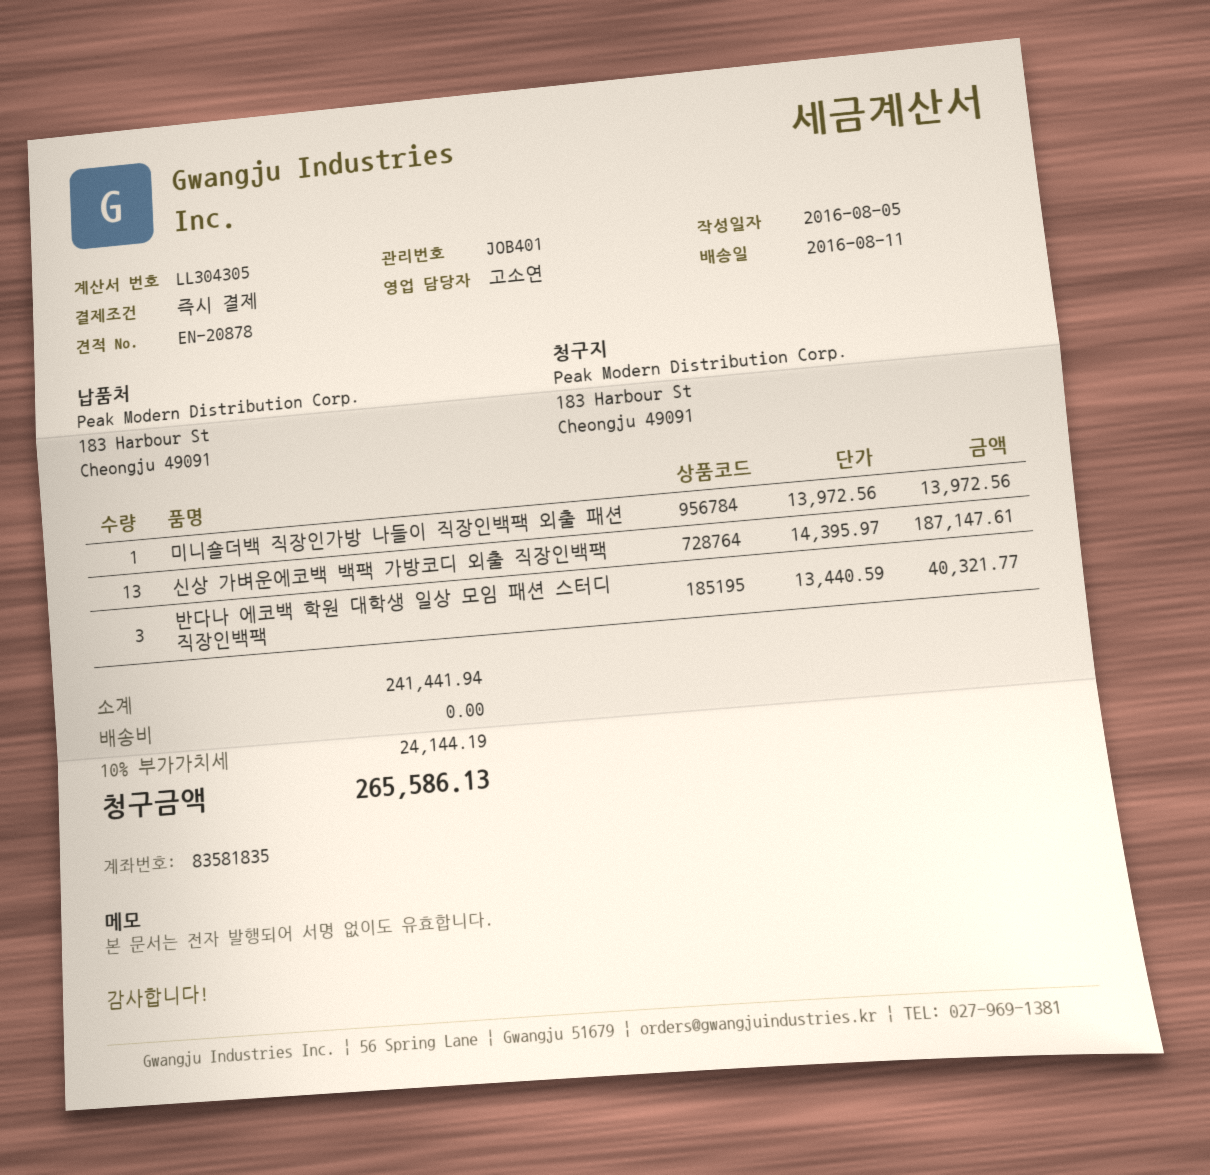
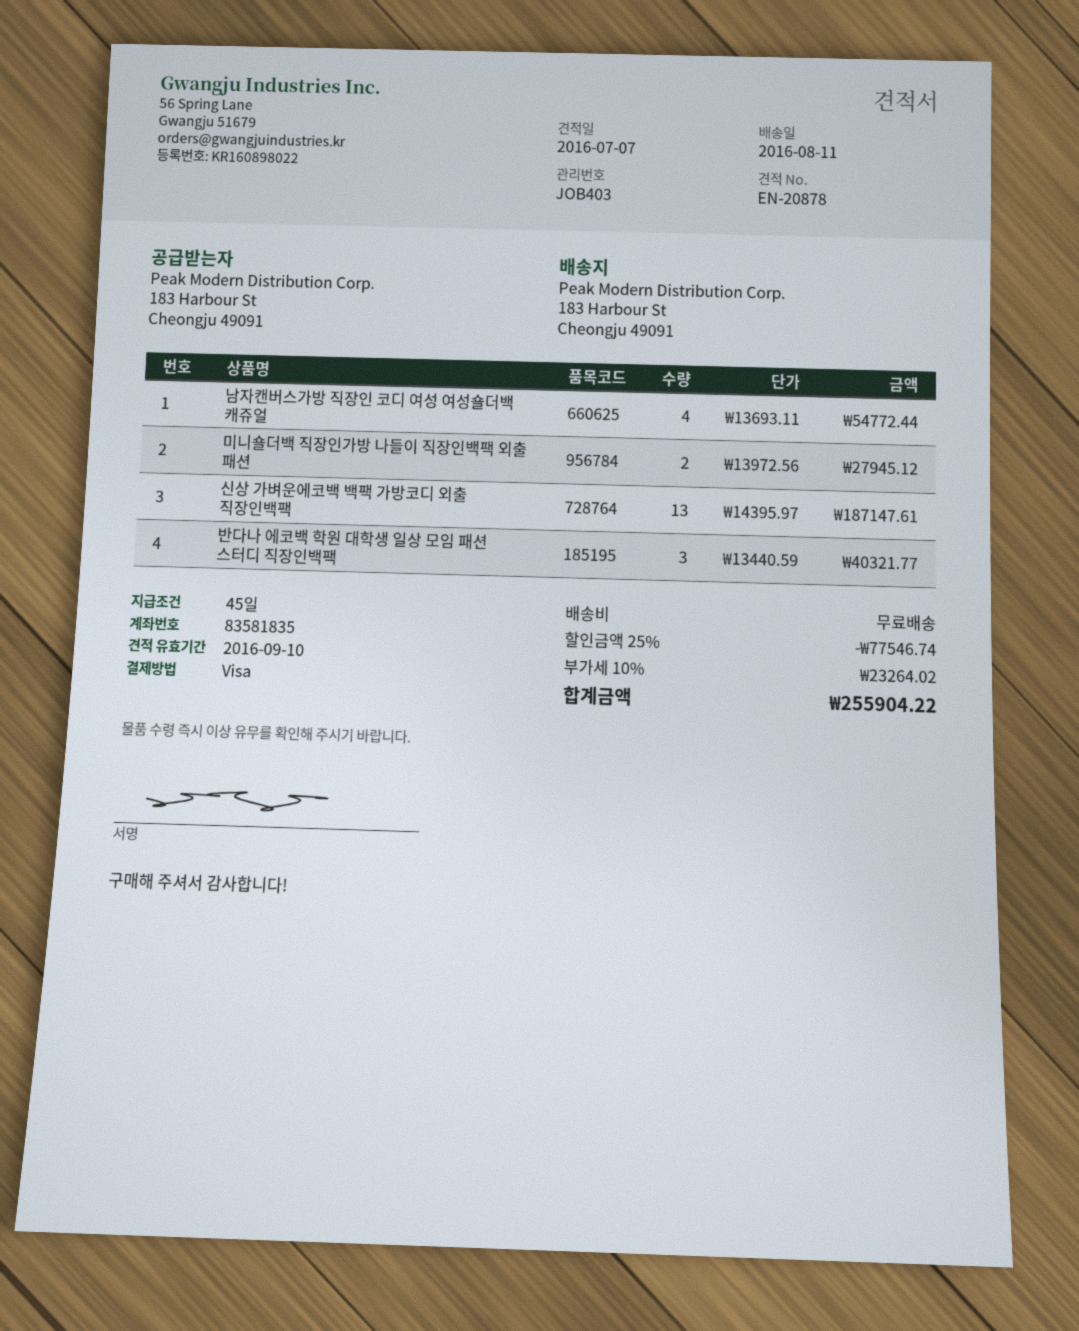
payment terms: on receipt -> 45 days
reference: JOB401 -> JOB403
미니숄더백 직장인가방 나들이 직장인백팩 외출 패션: 1 x 13972.56 = 13972.56 -> 2 x 13972.56 = 27945.12
남자캔버스가방 직장인 코디 여성 여성숄더백 캐쥬얼: none -> 4 x 13693.11 = 54772.44
discount: none -> 25% = 77546.74
tax: 10% = 24144.19 -> 10% = 23264.02
total: 265586.13 -> 255904.22

